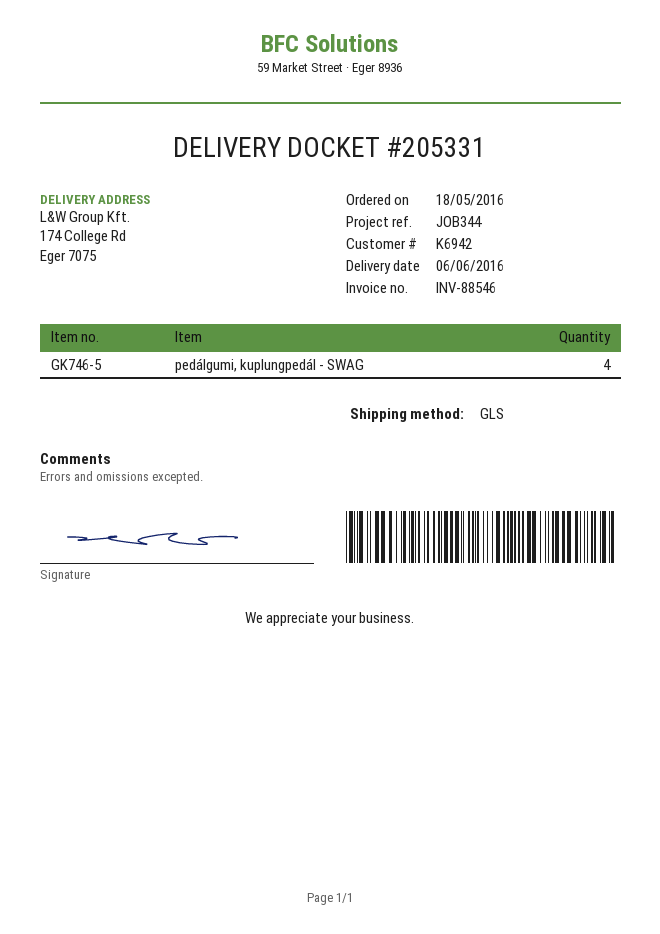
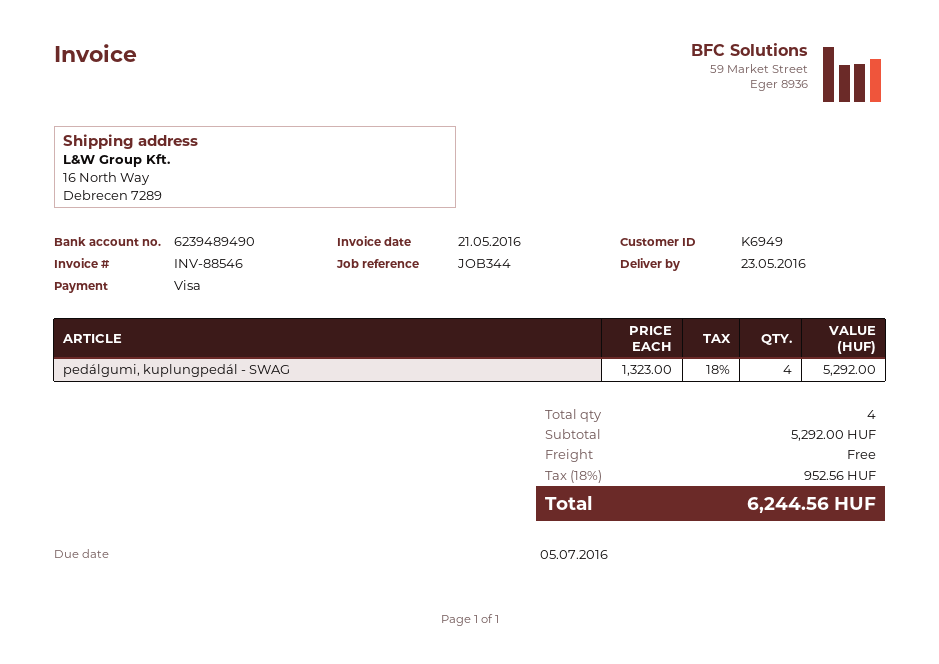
delivery date: 2016-06-06 -> 2016-05-23
customer number: K6942 -> K6949
ship to: 174 College Rd, Eger 7075 -> 16 North Way, Debrecen 7289

